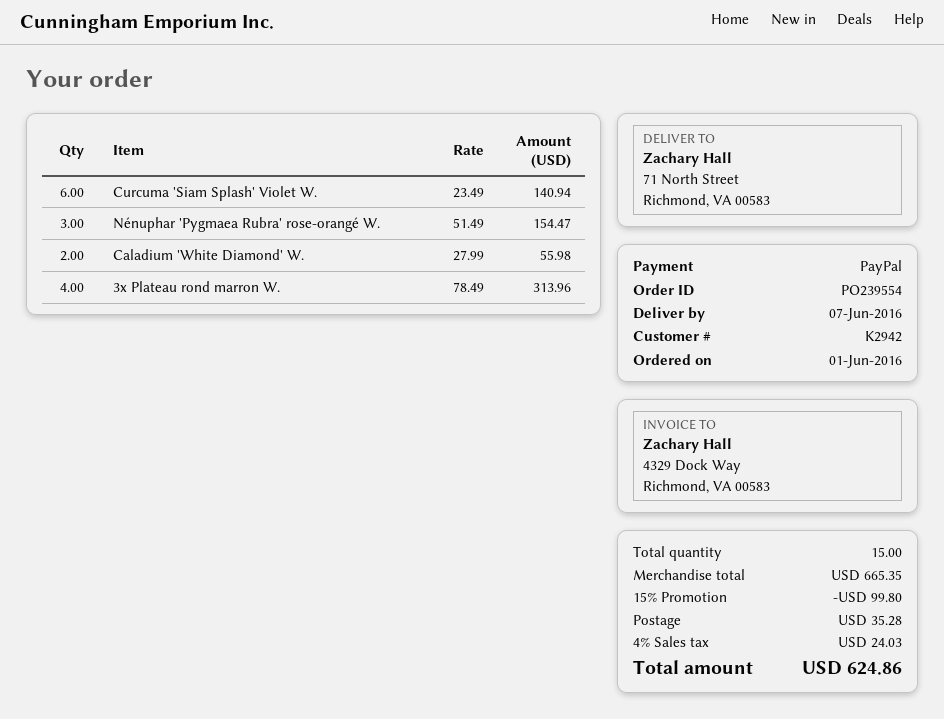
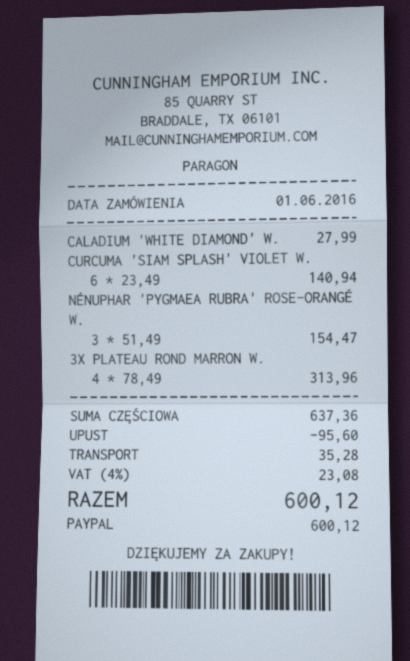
Caladium 'White Diamond' W.: 2 x 27.99 = 55.98 -> 1 x 27.99 = 27.99
subtotal: 665.35 -> 637.36
discount: 99.80 -> 95.60
tax: 4% = 24.03 -> 4% = 23.08
total: 624.86 -> 600.12

